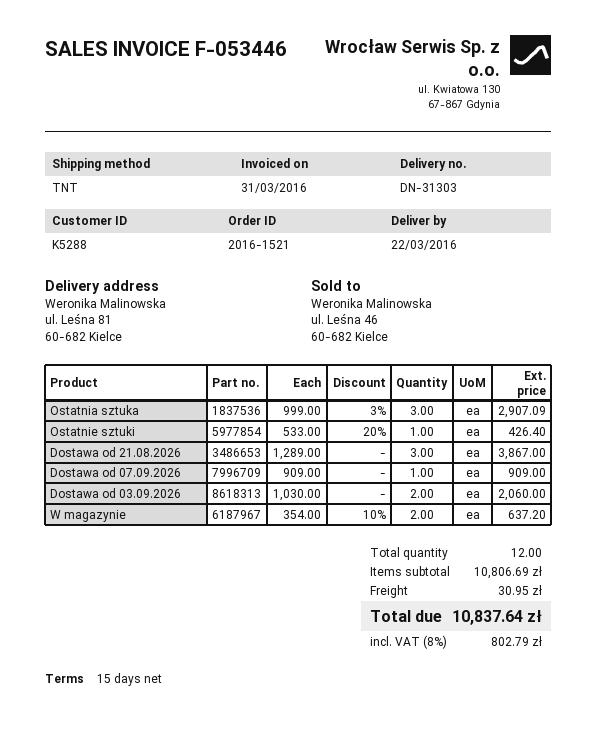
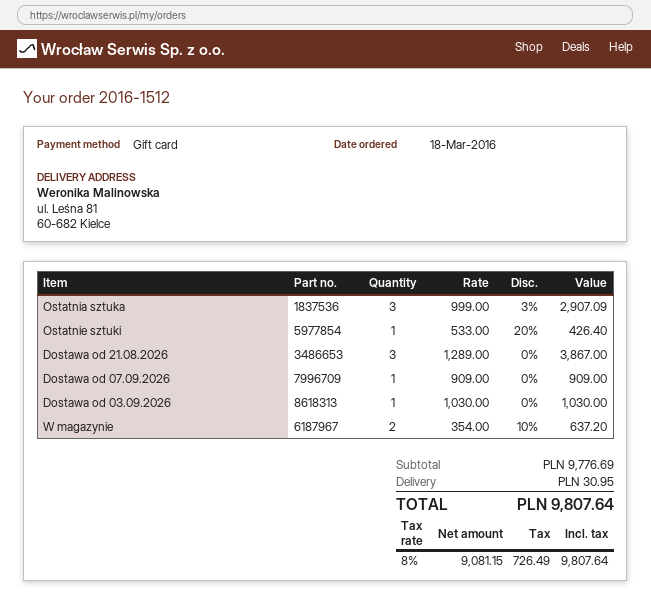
order number: 2016-1521 -> 2016-1512
Dostawa od 03.09.2026: 2 x 1030.00 = 2060.00 -> 1 x 1030.00 = 1030.00
subtotal: 10806.69 -> 9776.69
tax: 8% = 802.79 -> 8% = 726.49
total: 10837.64 -> 9807.64

